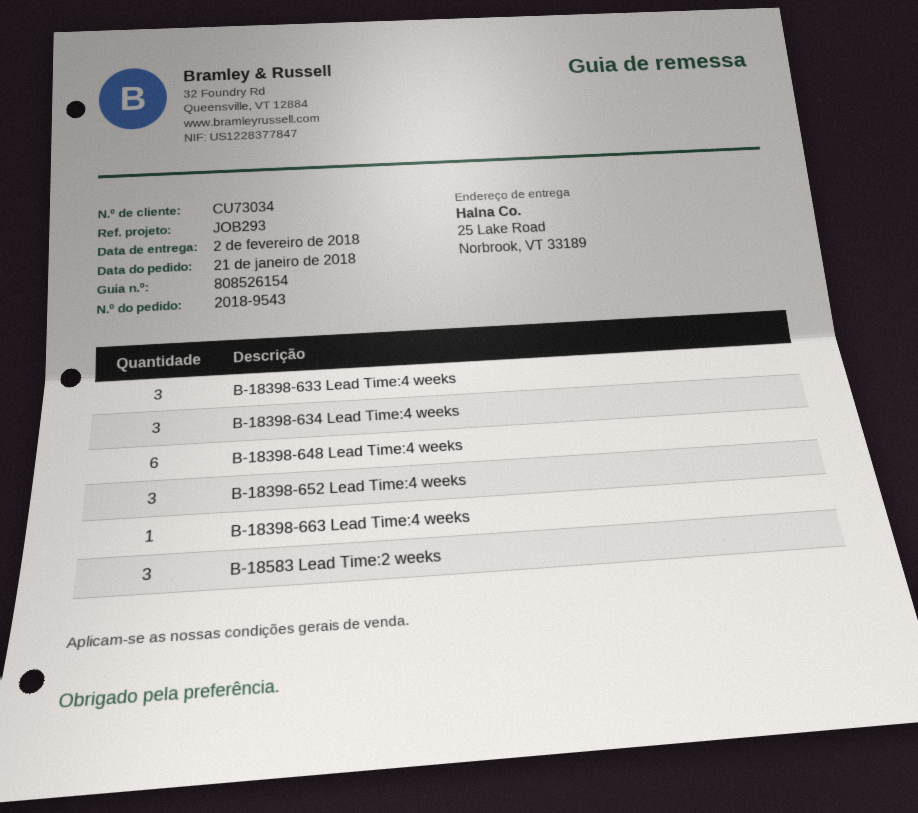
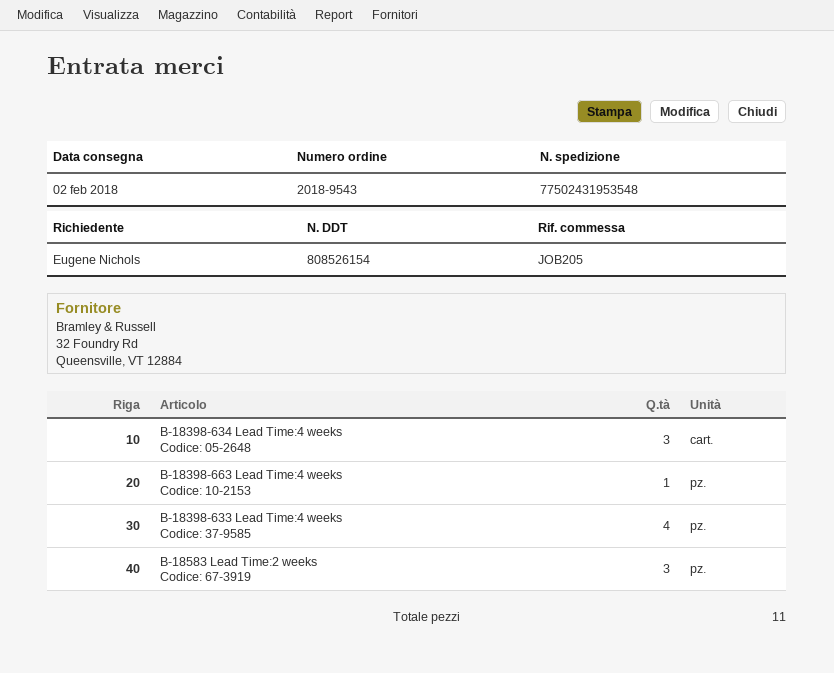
reference: JOB293 -> JOB205
B-18398-633 Lead Time:4 weeks: 3 -> 4
B-18398-648 Lead Time:4 weeks: 6 -> none
B-18398-652 Lead Time:4 weeks: 3 -> none

